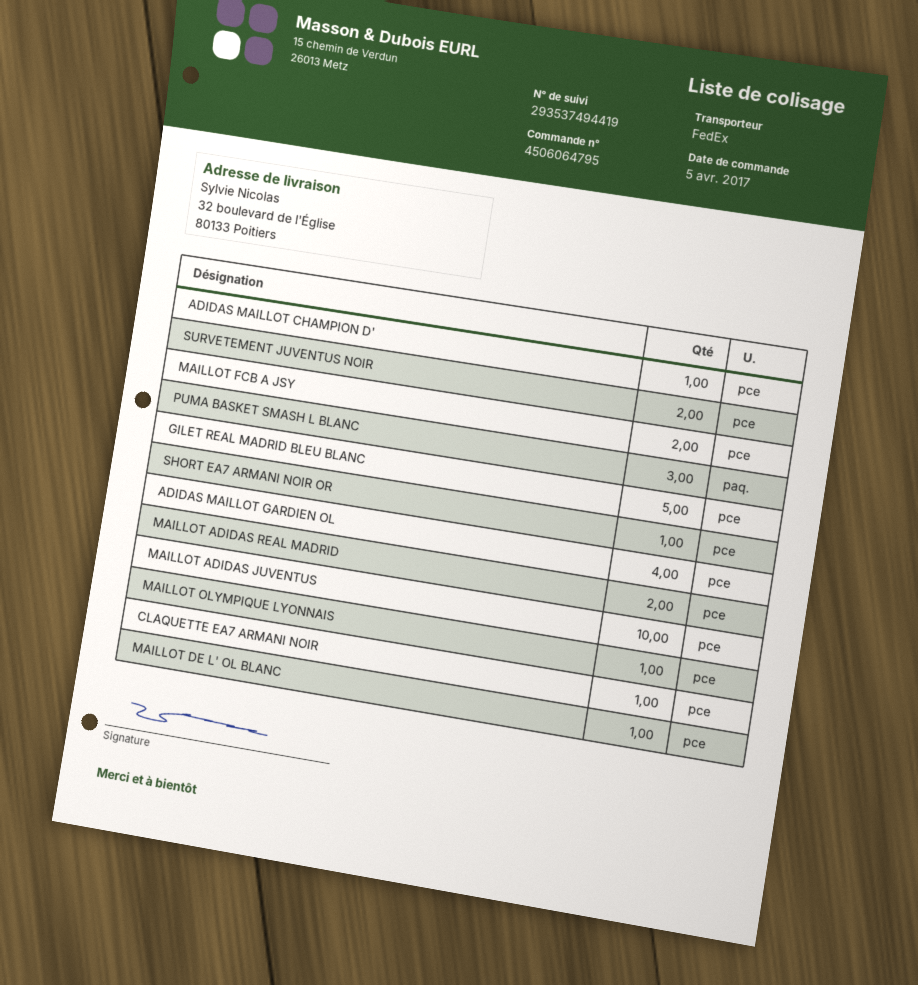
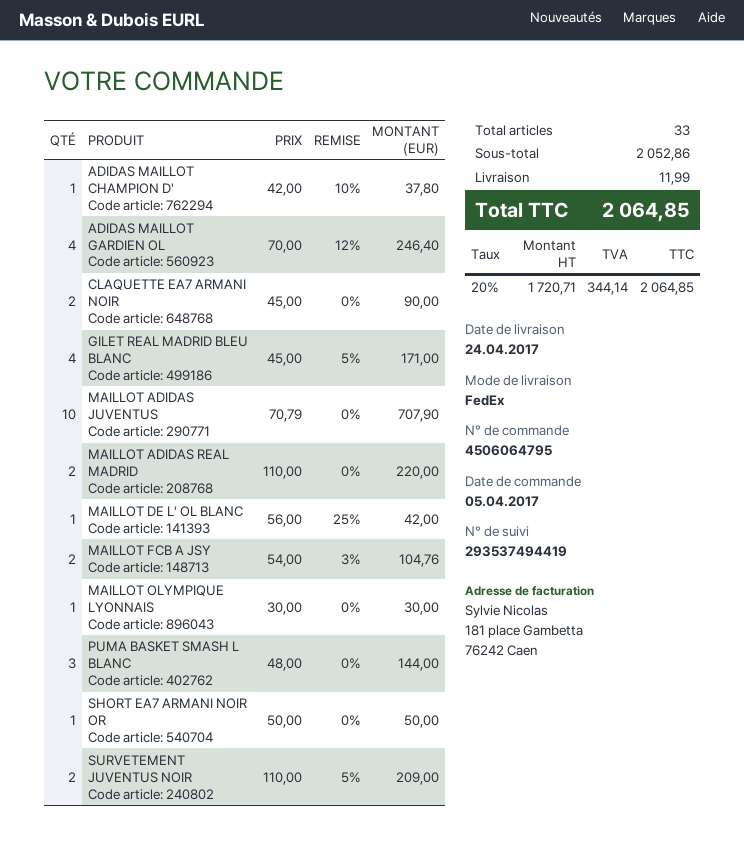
GILET REAL MADRID BLEU BLANC: 5 -> 4
CLAQUETTE EA7 ARMANI NOIR: 1 -> 2

